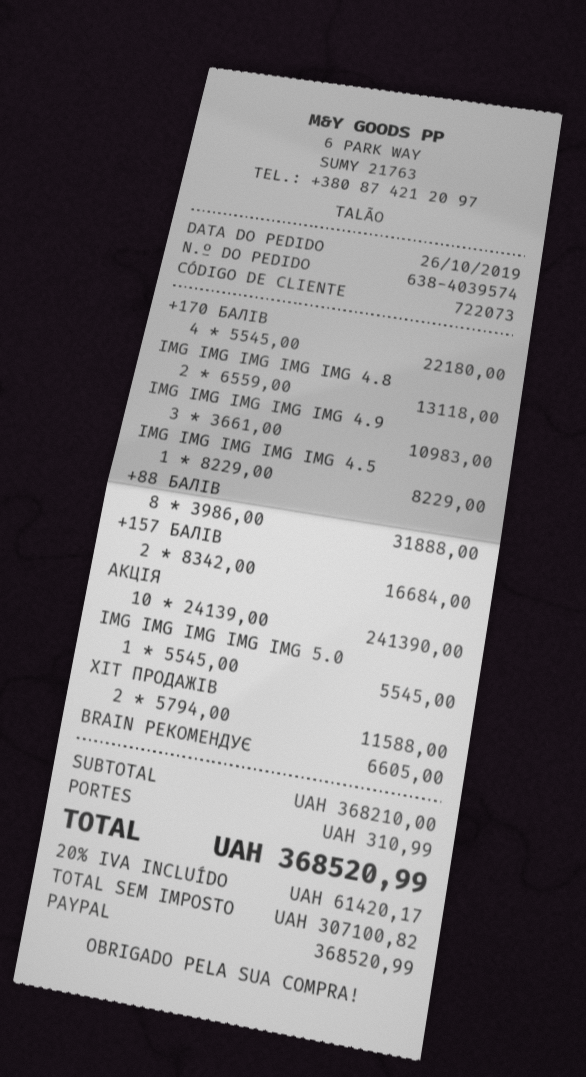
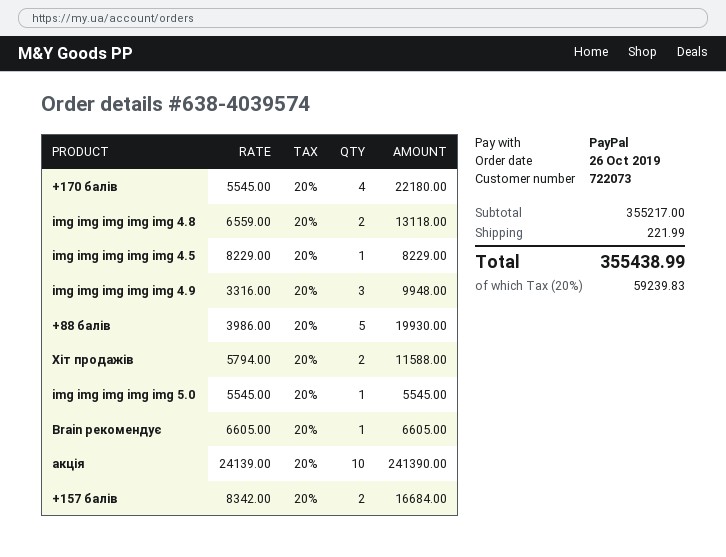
IMG IMG IMG IMG IMG 4.9: 3 x 3661.00 = 10983.00 -> 3 x 3316.00 = 9948.00
+88 БАЛІВ: 8 x 3986.00 = 31888.00 -> 5 x 3986.00 = 19930.00
subtotal: 368210.00 -> 355217.00
shipping: 310.99 -> 221.99
tax: 20% = 61420.17 -> 20% = 59239.83
total: 368520.99 -> 355438.99

